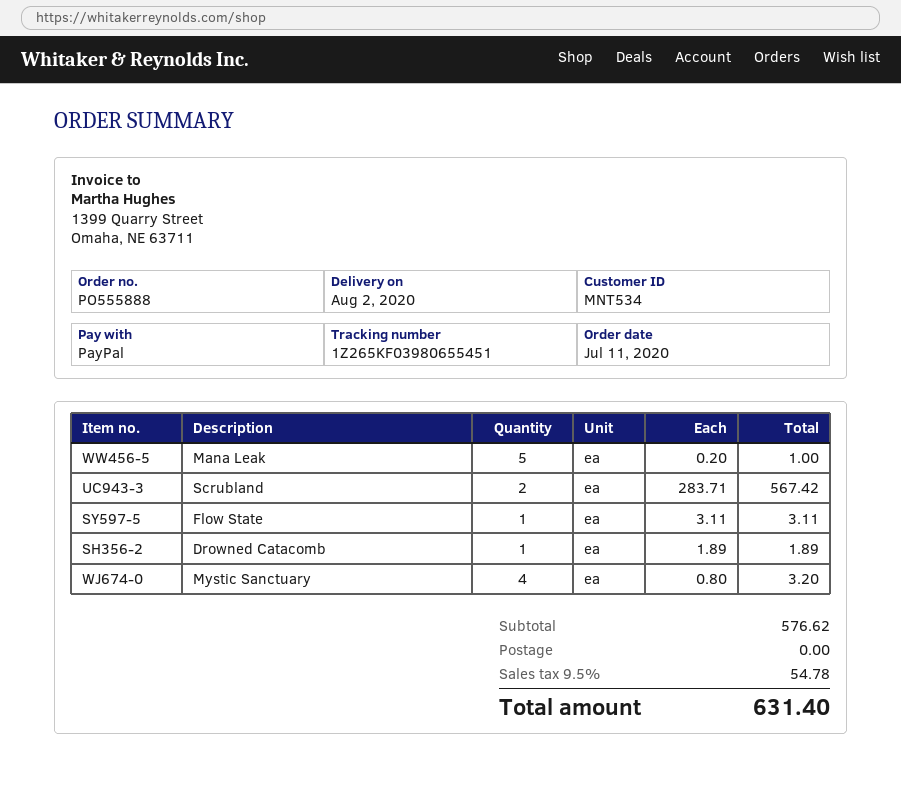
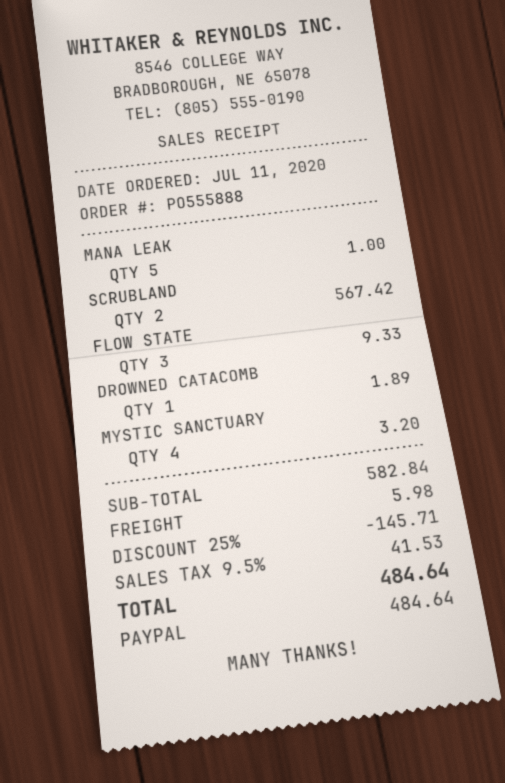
Flow State: 1 for 3.11 -> 3 for 9.33
subtotal: 576.62 -> 582.84
discount: none -> 25% = 145.71
shipping: 0.00 -> 5.98
tax: 9.5% = 54.78 -> 9.5% = 41.53
total: 631.40 -> 484.64

